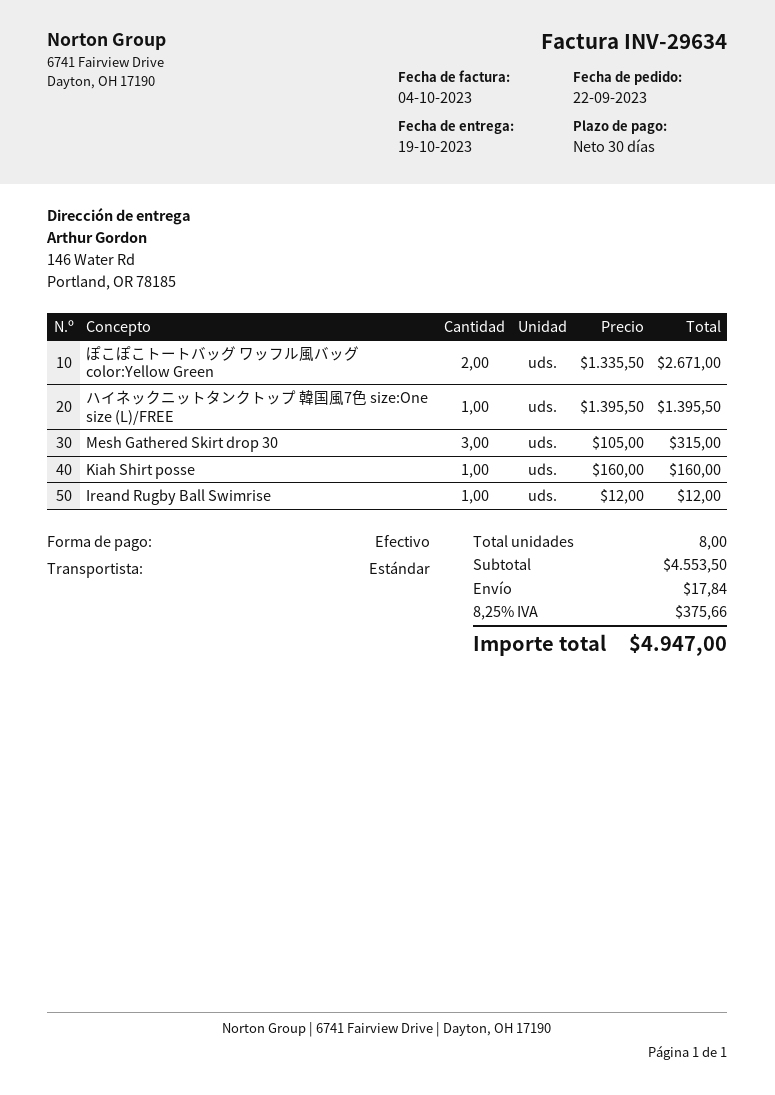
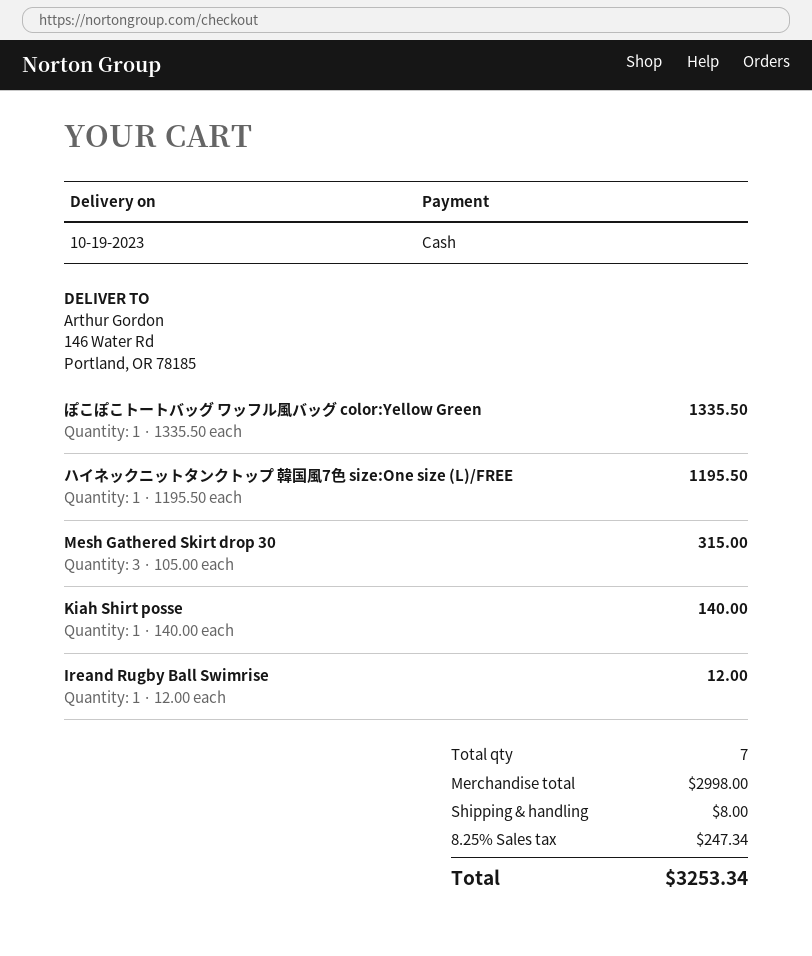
ぽこぽこトートバッグ ワッフル風バッグ color:Yellow Green: 2 x 1335.50 = 2671.00 -> 1 x 1335.50 = 1335.50
ハイネックニットタンクトップ 韓国風7色 size:One size (L)/FREE: 1 x 1395.50 = 1395.50 -> 1 x 1195.50 = 1195.50
Kiah Shirt posse: 1 x 160.00 = 160.00 -> 1 x 140.00 = 140.00
total quantity: 8 -> 7
subtotal: 4553.50 -> 2998.00
shipping: 17.84 -> 8.00
tax: 8.25% = 375.66 -> 8.25% = 247.34
total: 4947.00 -> 3253.34

